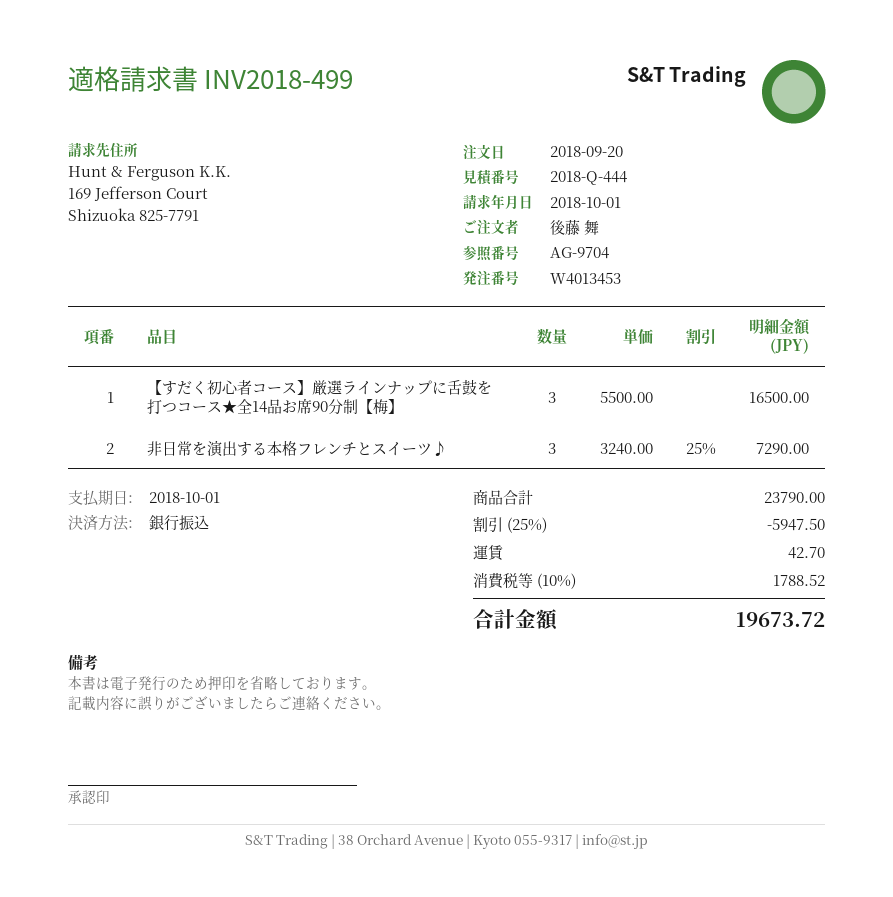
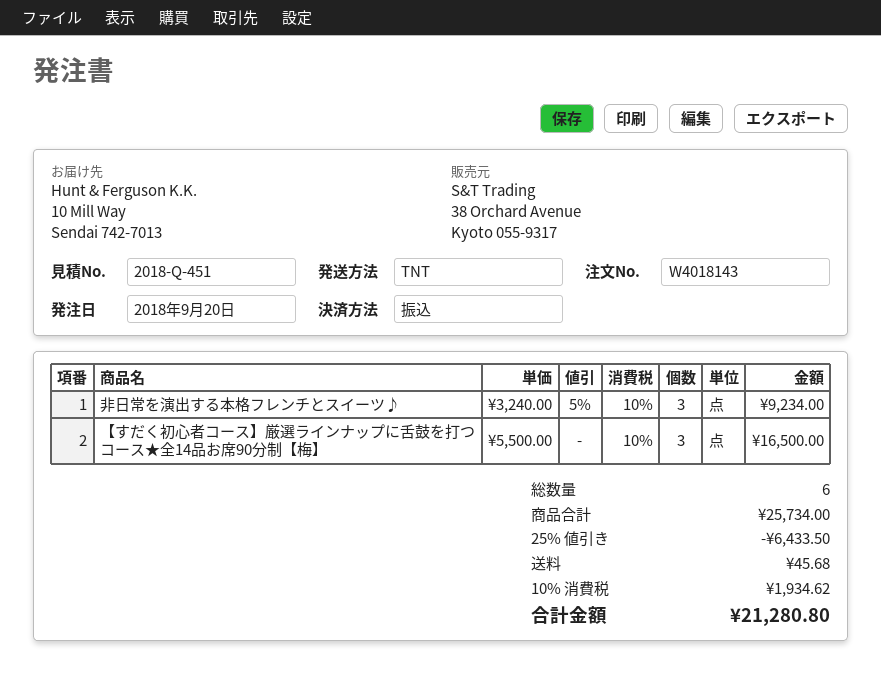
quote number: 2018-Q-444 -> 2018-Q-451
order number: W4013453 -> W4018143
非日常を演出する本格フレンチとスイーツ♪: 3 x 3240.00 - 25% = 7290.00 -> 3 x 3240.00 - 5% = 9234.00
subtotal: 23790.00 -> 25734.00
discount: 25% = 5947.50 -> 25% = 6433.50
shipping: 42.70 -> 45.68
tax: 10% = 1788.52 -> 10% = 1934.62
total: 19673.72 -> 21280.80

